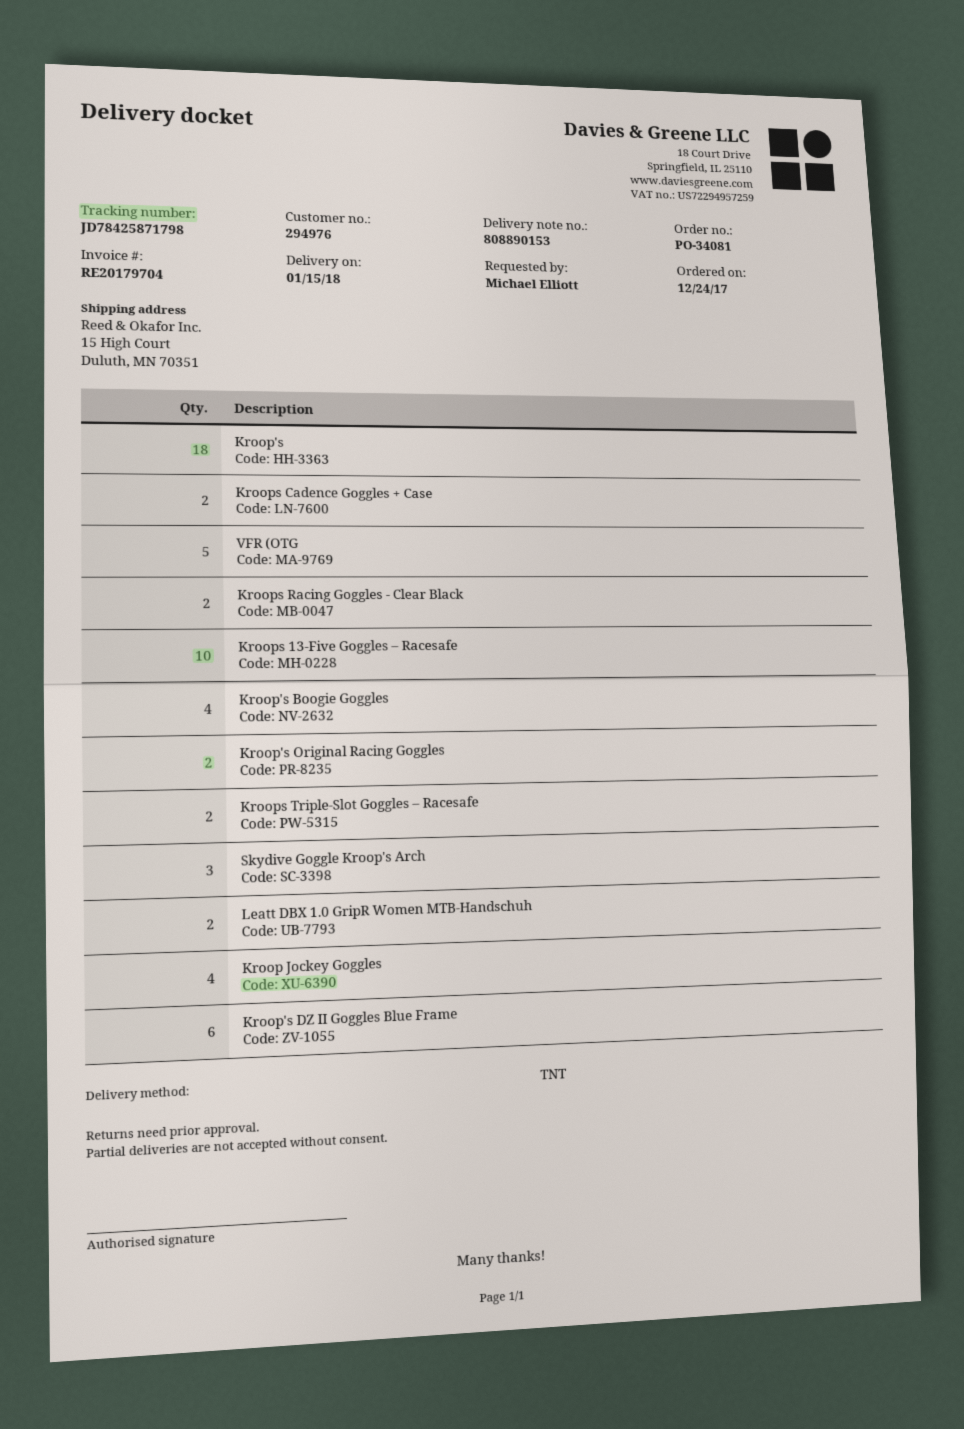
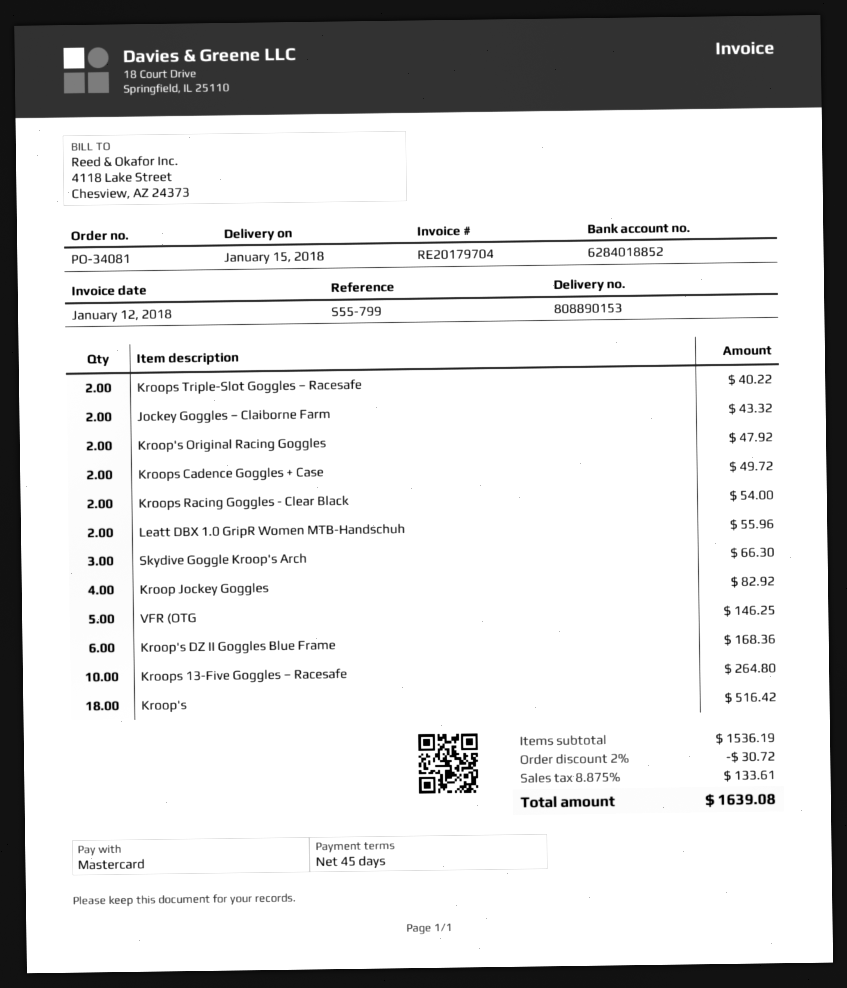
Kroop's Boogie Goggles: 4 -> none
Jockey Goggles – Claiborne Farm: none -> 2

